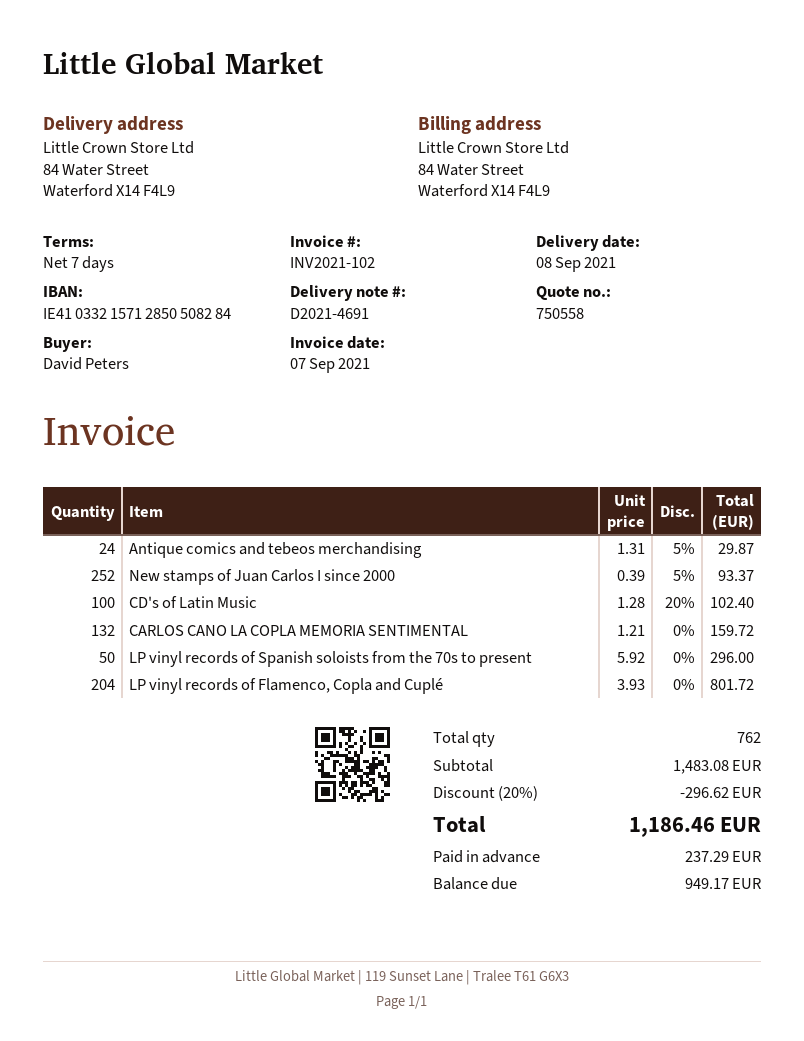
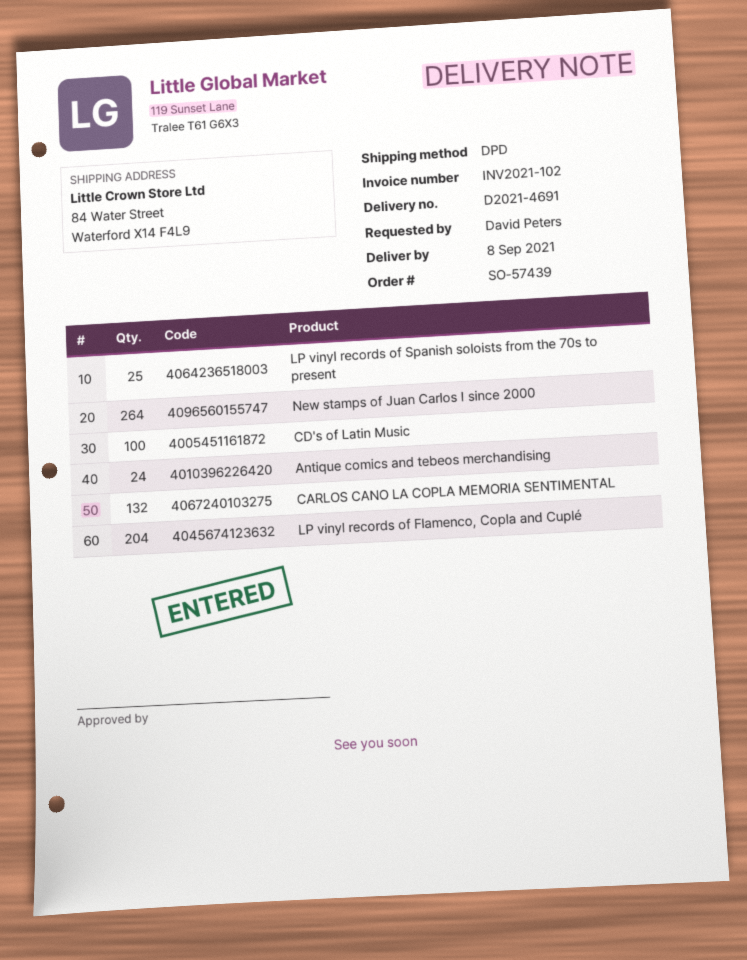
New stamps of Juan Carlos I since 2000: 252 -> 264
LP vinyl records of Spanish soloists from the 70s to present: 50 -> 25

